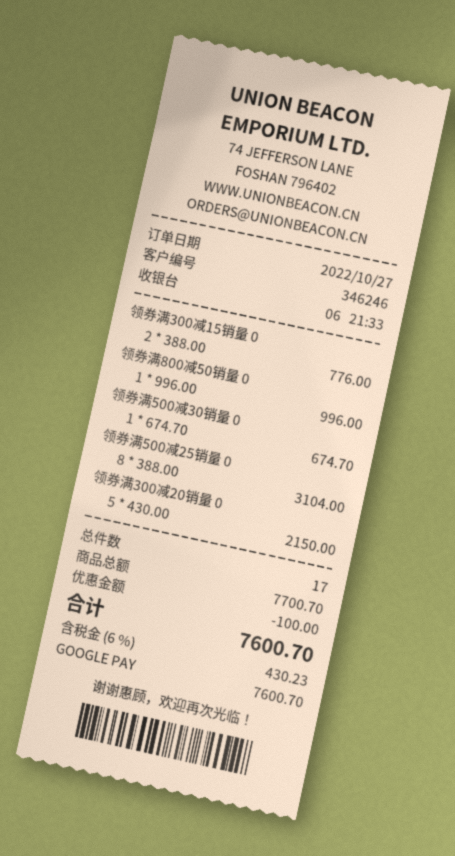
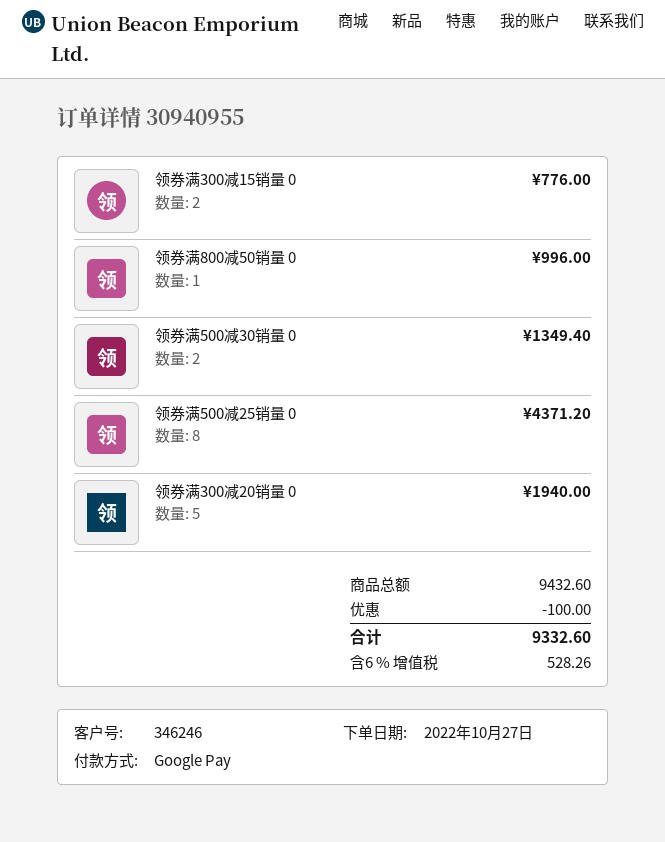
领券满500减30销量 0: 1 for 674.70 -> 2 for 1349.40
领券满500减25销量 0: 8 for 3104.00 -> 8 for 4371.20
领券满300减20销量 0: 5 for 2150.00 -> 5 for 1940.00
subtotal: 7700.70 -> 9432.60
tax: 6% = 430.23 -> 6% = 528.26
total: 7600.70 -> 9332.60

